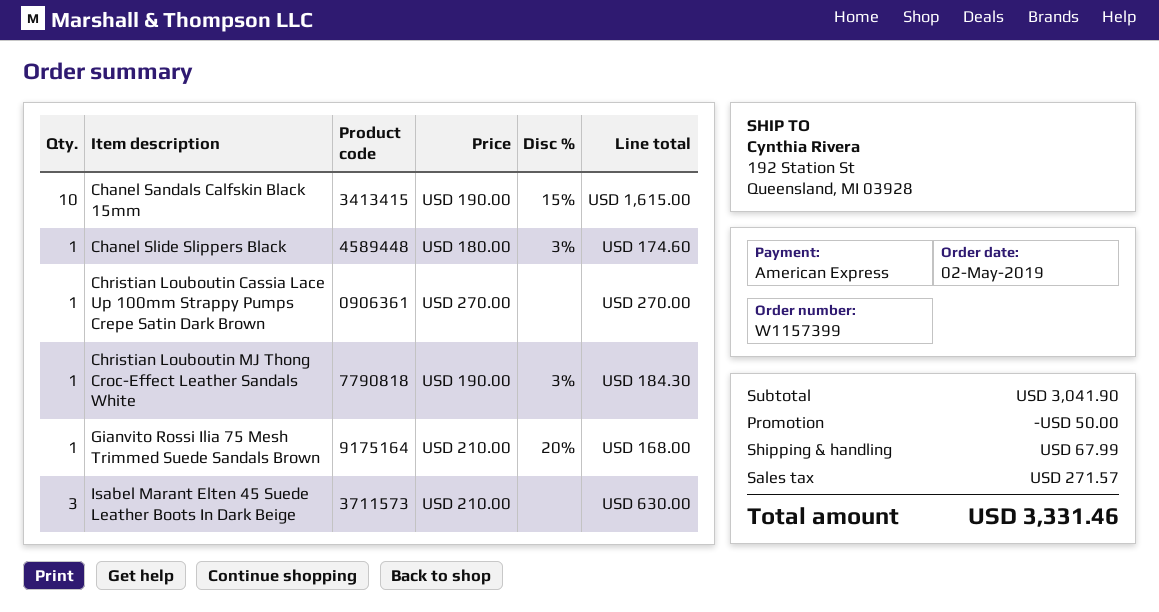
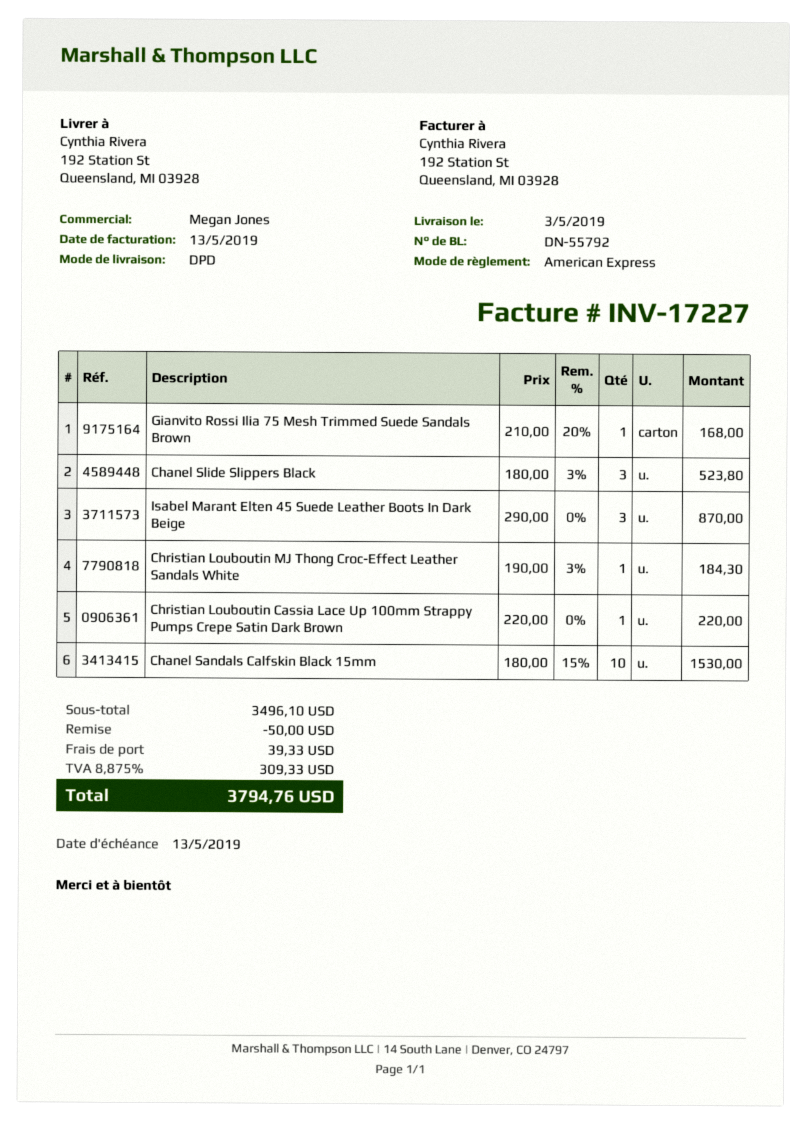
Chanel Sandals Calfskin Black 15mm: 10 x 190.00 - 15% = 1615.00 -> 10 x 180.00 - 15% = 1530.00
Chanel Slide Slippers Black: 1 x 180.00 - 3% = 174.60 -> 3 x 180.00 - 3% = 523.80
Christian Louboutin Cassia Lace Up 100mm Strappy Pumps Crepe Satin Dark Brown: 1 x 270.00 = 270.00 -> 1 x 220.00 = 220.00
Isabel Marant Elten 45 Suede Leather Boots In Dark Beige: 3 x 210.00 = 630.00 -> 3 x 290.00 = 870.00
subtotal: 3041.90 -> 3496.10
shipping: 67.99 -> 39.33
tax: 271.57 -> 309.33
total: 3331.46 -> 3794.76

